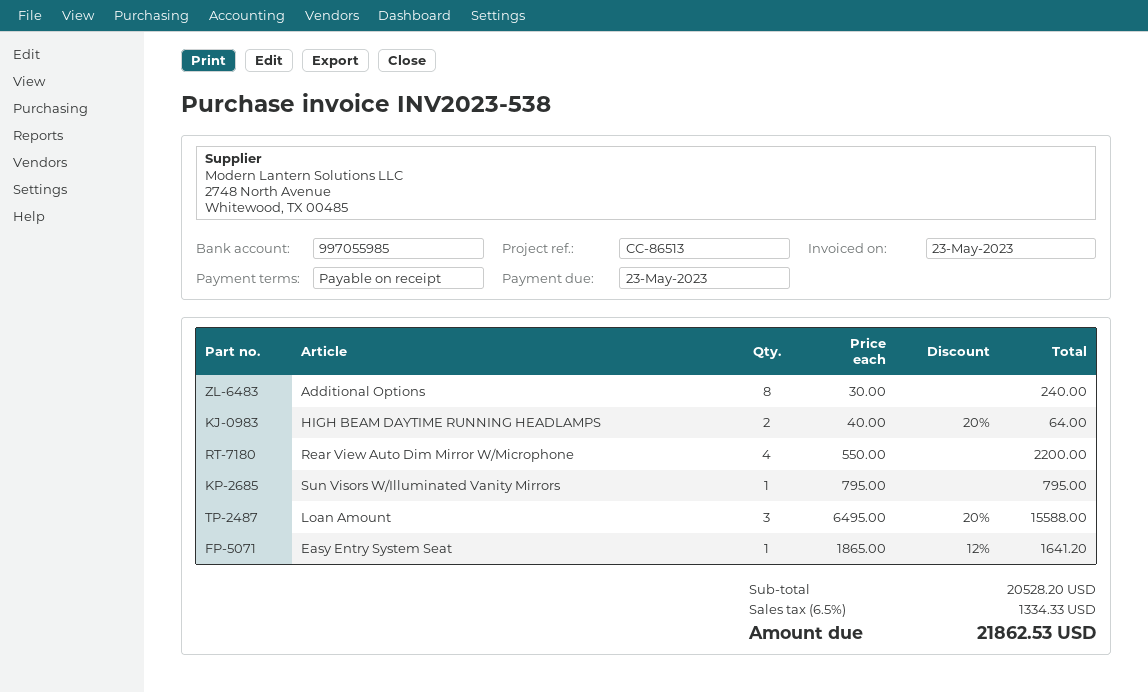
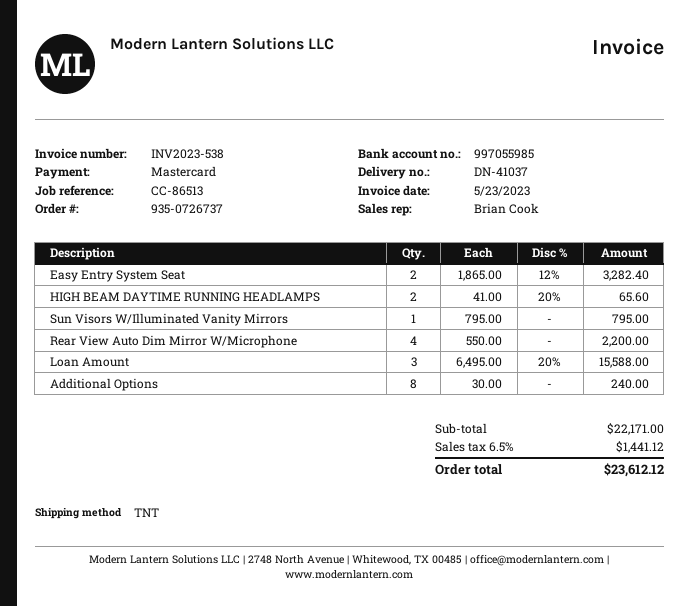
HIGH BEAM DAYTIME RUNNING HEADLAMPS: 2 x 40.00 - 20% = 64.00 -> 2 x 41.00 - 20% = 65.60
Easy Entry System Seat: 1 x 1865.00 - 12% = 1641.20 -> 2 x 1865.00 - 12% = 3282.40
subtotal: 20528.20 -> 22171.00
tax: 6.5% = 1334.33 -> 6.5% = 1441.12
total: 21862.53 -> 23612.12

